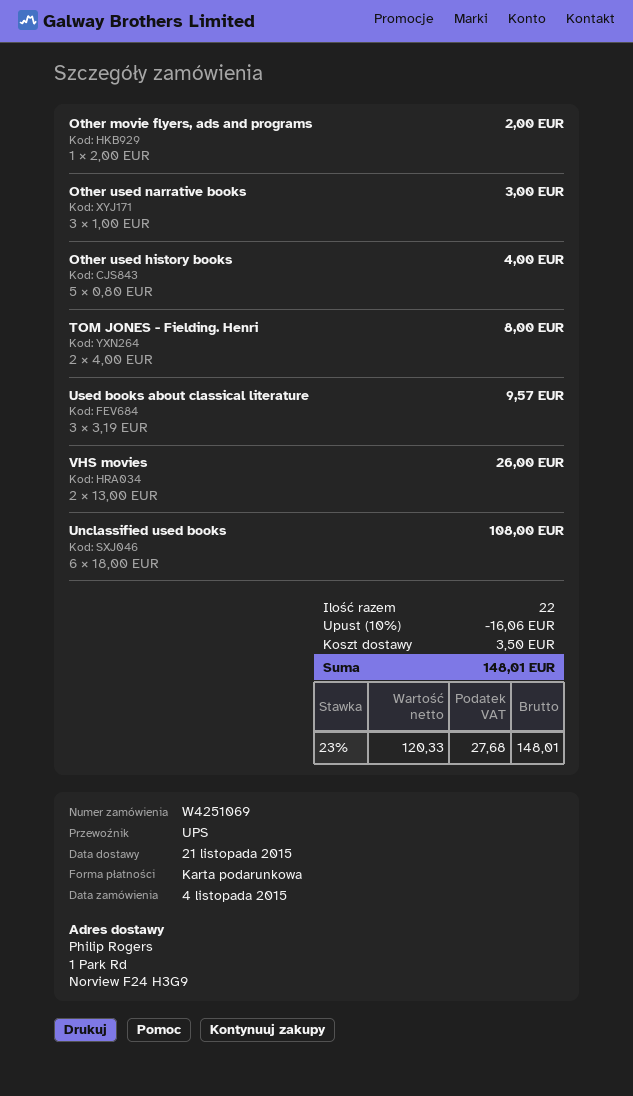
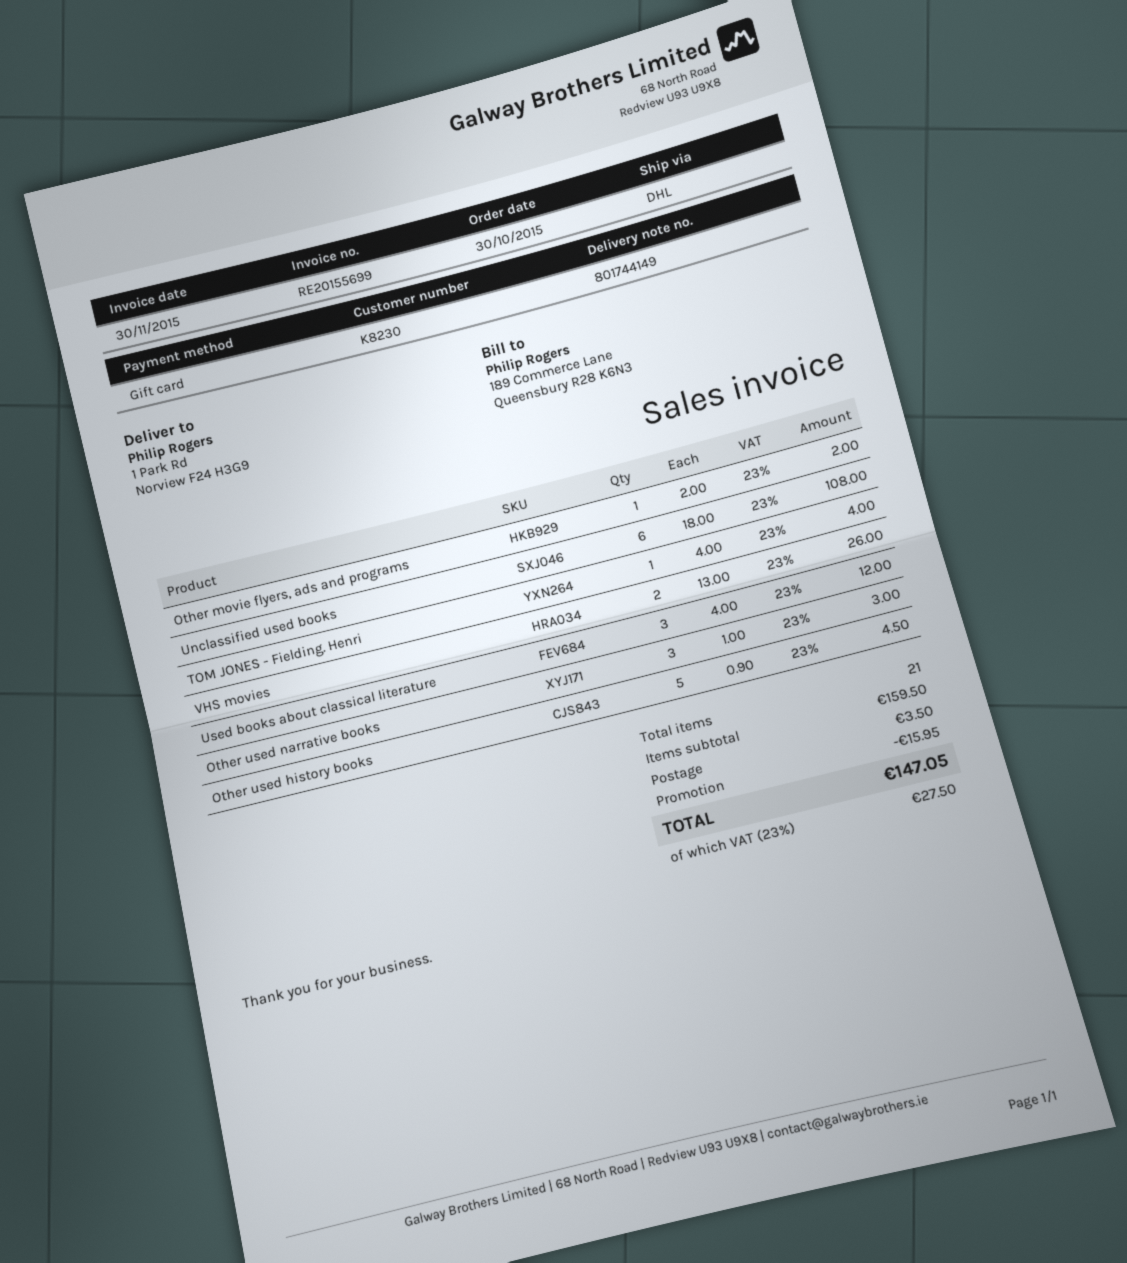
order date: 2015-11-04 -> 2015-10-30
shipping method: UPS -> DHL
Other used history books: 5 x 0.80 = 4.00 -> 5 x 0.90 = 4.50
TOM JONES - Fielding. Henri: 2 x 4.00 = 8.00 -> 1 x 4.00 = 4.00
Used books about classical literature: 3 x 3.19 = 9.57 -> 3 x 4.00 = 12.00
total quantity: 22 -> 21
discount: 16.06 -> 15.95
tax: 23% = 27.68 -> 23% = 27.50
total: 148.01 -> 147.05

